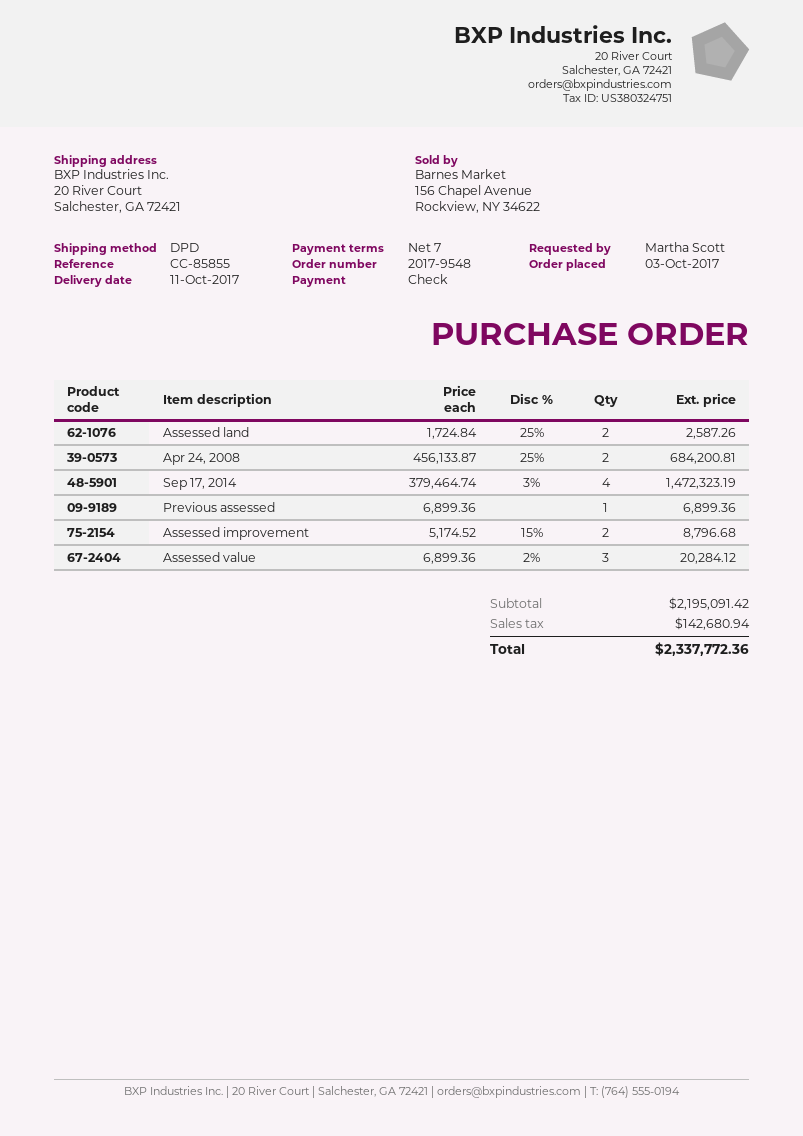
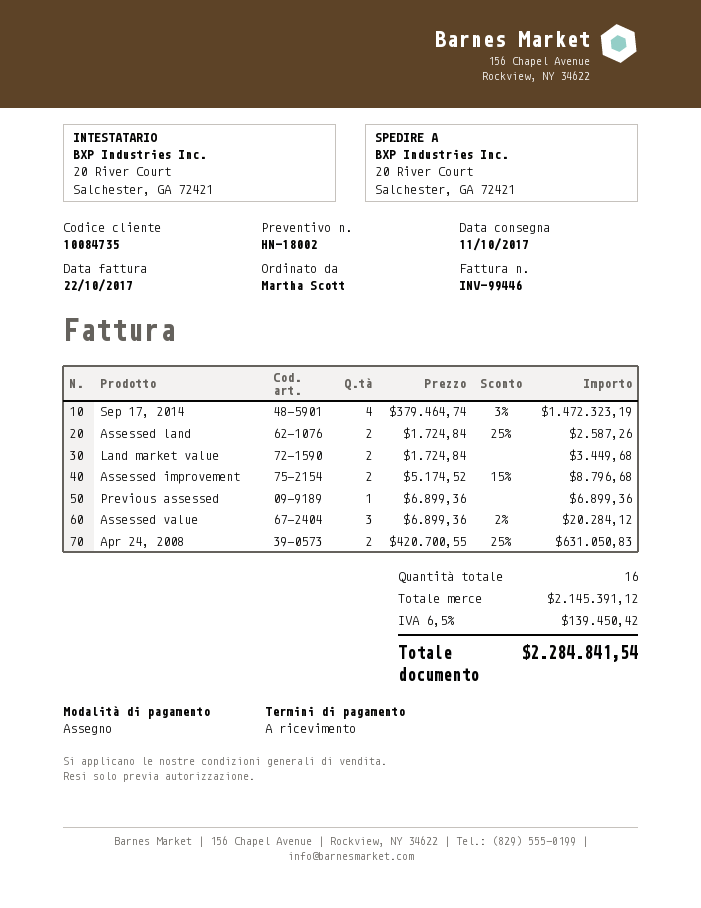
payment terms: 7 days -> on receipt
Apr 24, 2008: 2 x 456133.87 - 25% = 684200.81 -> 2 x 420700.55 - 25% = 631050.83
Land market value: none -> 2 x 1724.84 = 3449.68
subtotal: 2195091.42 -> 2145391.12
tax: 142680.94 -> 139450.42
total: 2337772.36 -> 2284841.54

